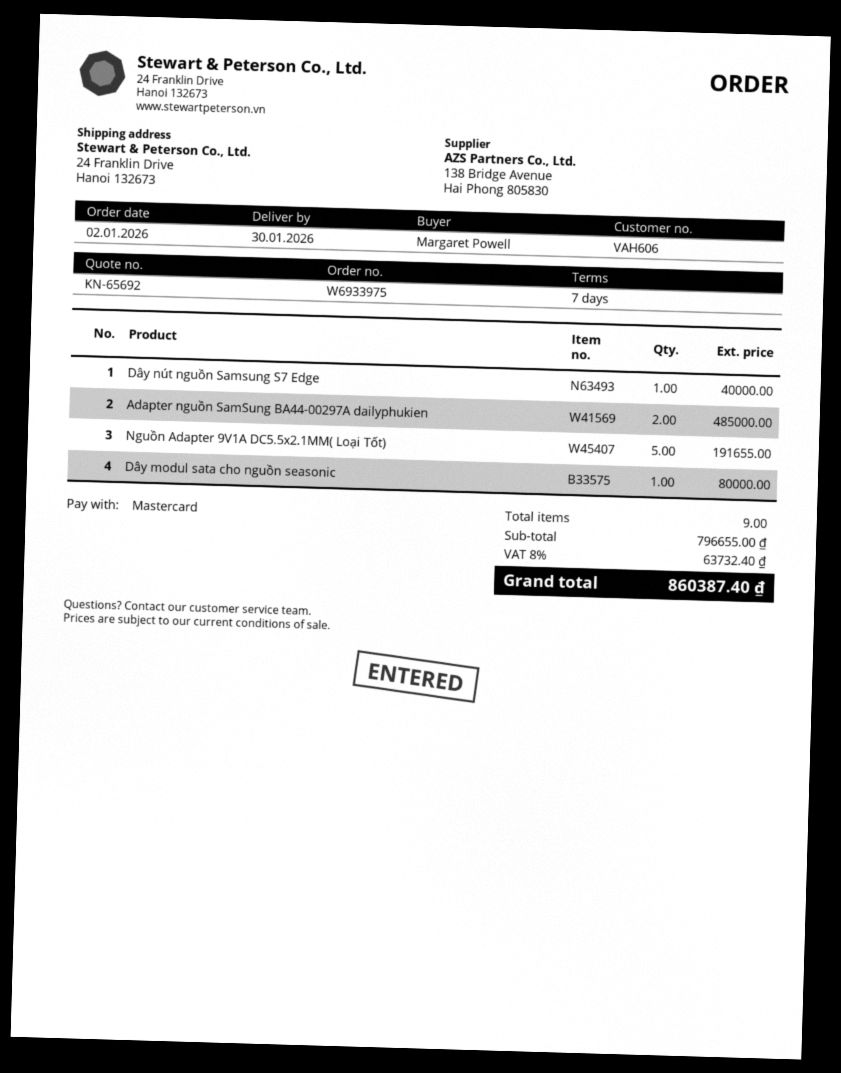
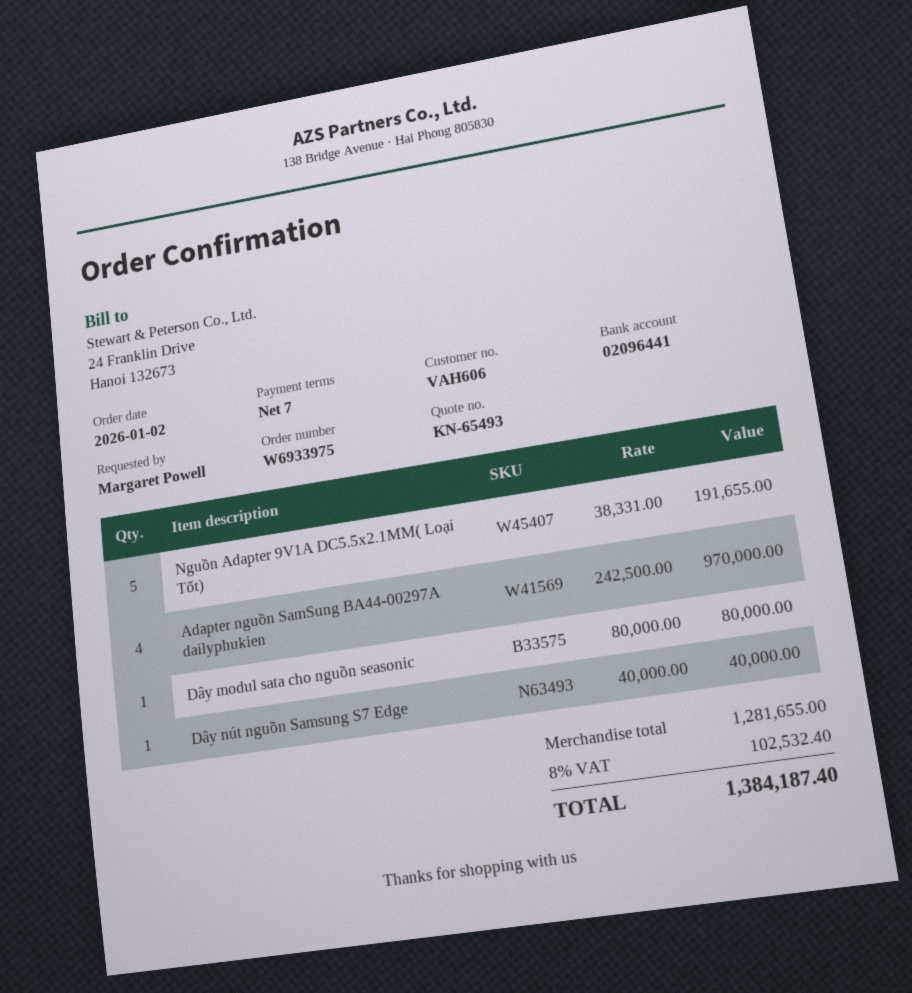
quote number: KN-65692 -> KN-65493
Adapter nguồn SamSung BA44-00297A dailyphukien: 2 for 485000.00 -> 4 for 970000.00
subtotal: 796655.00 -> 1281655.00
tax: 8% = 63732.40 -> 8% = 102532.40
total: 860387.40 -> 1384187.40

